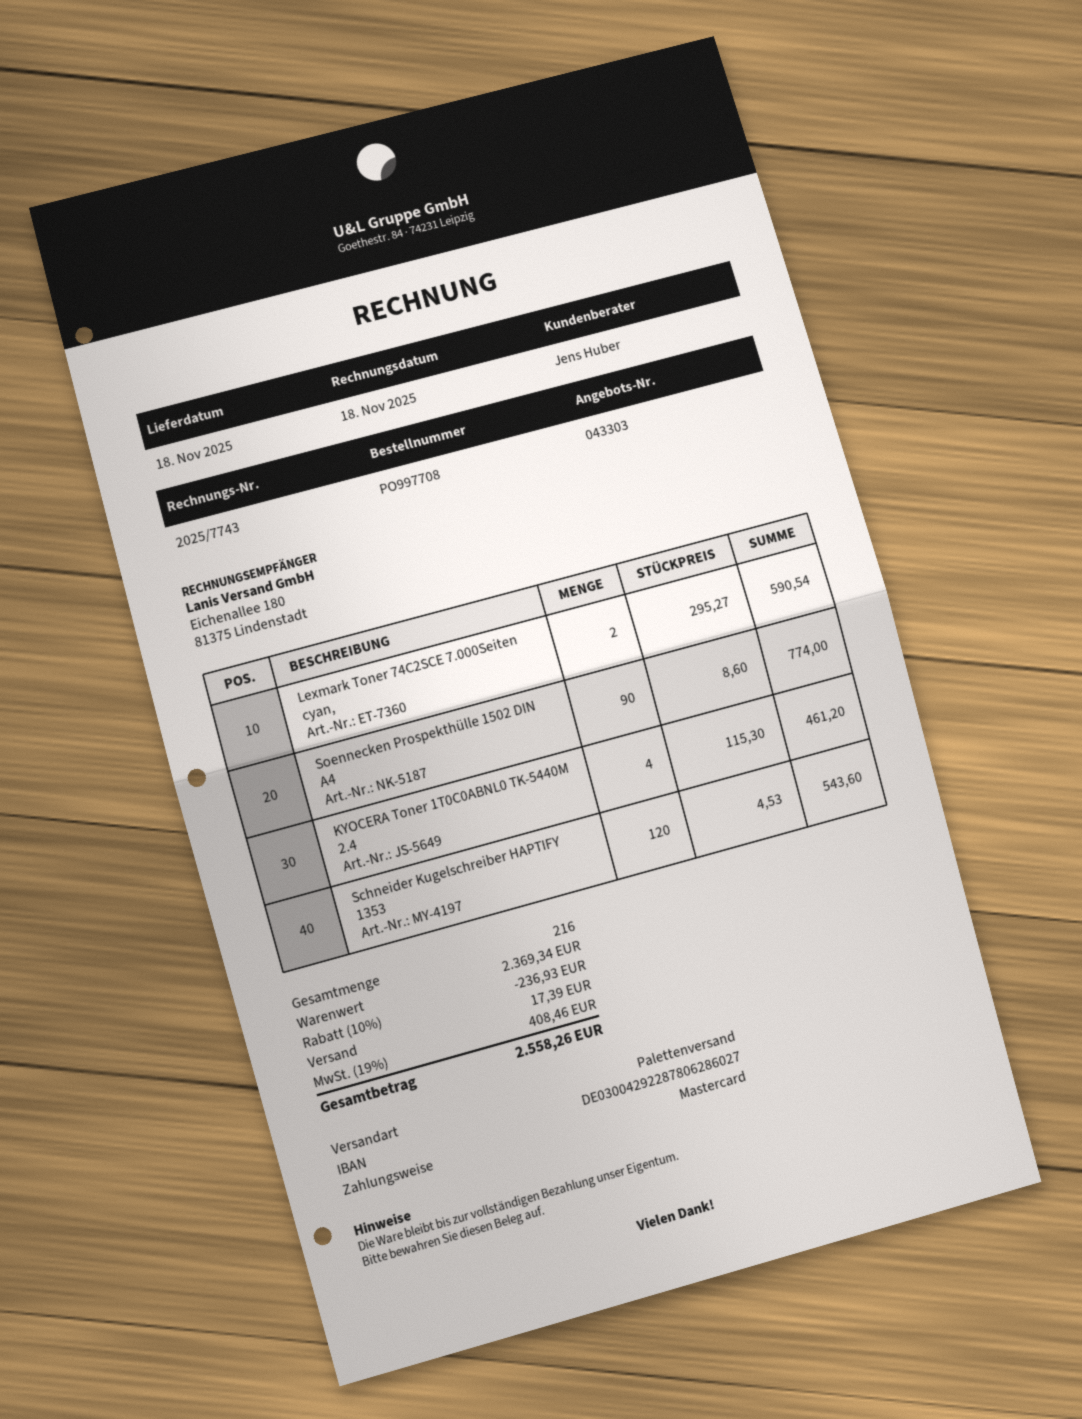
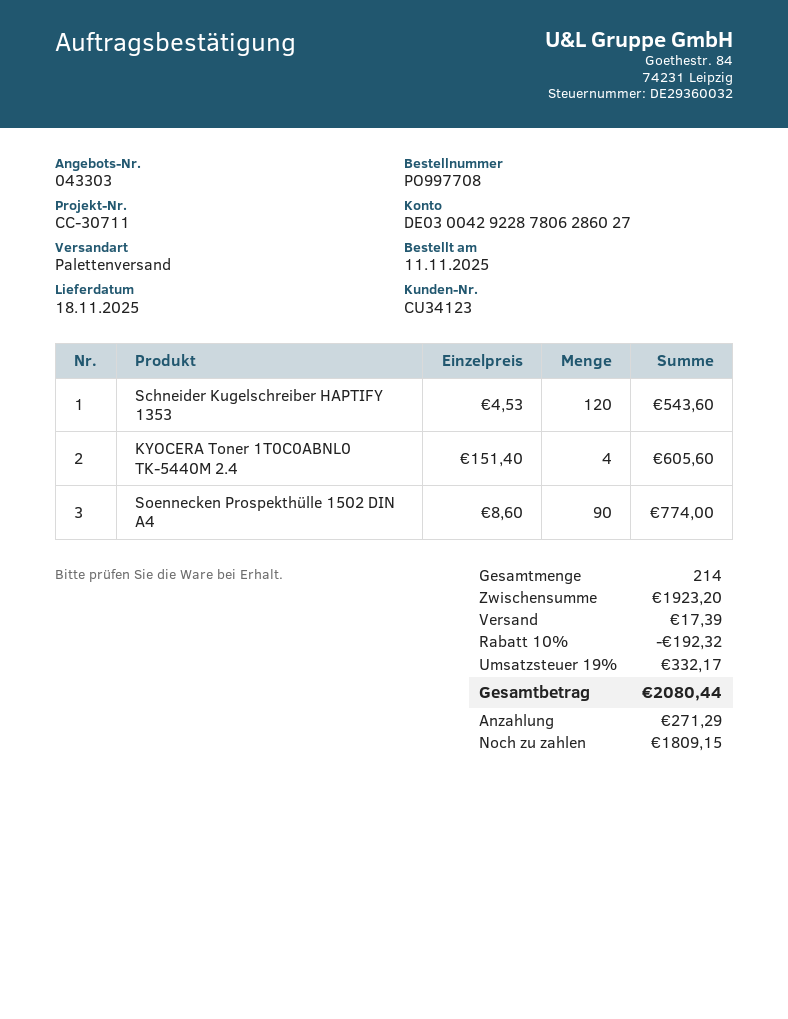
Lexmark Toner 74C2SCE 7.000Seiten cyan,: 2 x 295.27 = 590.54 -> none
KYOCERA Toner 1T0C0ABNL0 TK-5440M 2.4: 4 x 115.30 = 461.20 -> 4 x 151.40 = 605.60
total quantity: 216 -> 214
subtotal: 2369.34 -> 1923.20
discount: 10% = 236.93 -> 10% = 192.32
tax: 19% = 408.46 -> 19% = 332.17
total: 2558.26 -> 2080.44

